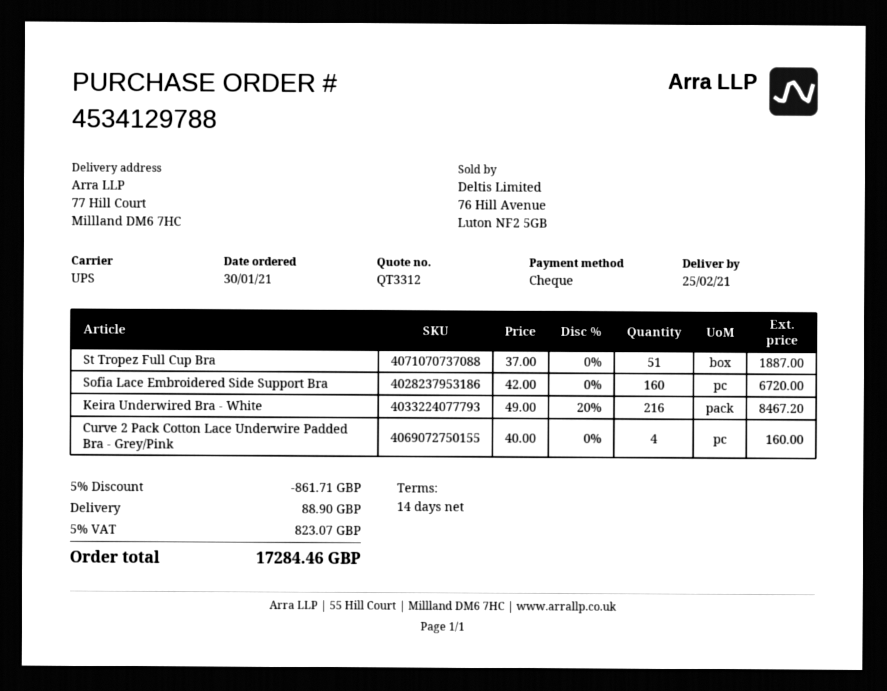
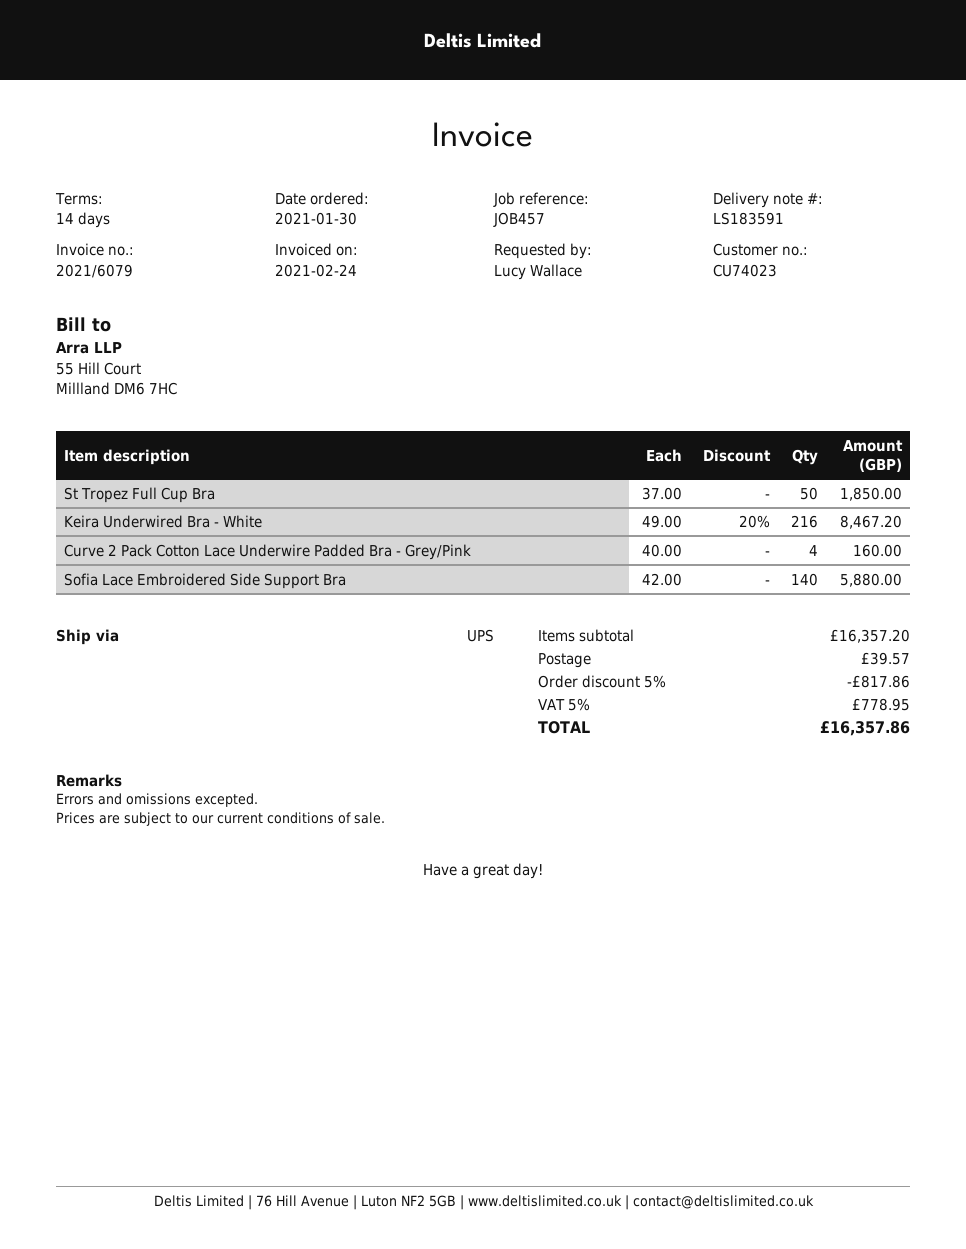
St Tropez Full Cup Bra: 51 x 37.00 = 1887.00 -> 50 x 37.00 = 1850.00
Sofia Lace Embroidered Side Support Bra: 160 x 42.00 = 6720.00 -> 140 x 42.00 = 5880.00
discount: 5% = 861.71 -> 5% = 817.86
shipping: 88.90 -> 39.57
tax: 5% = 823.07 -> 5% = 778.95
total: 17284.46 -> 16357.86

